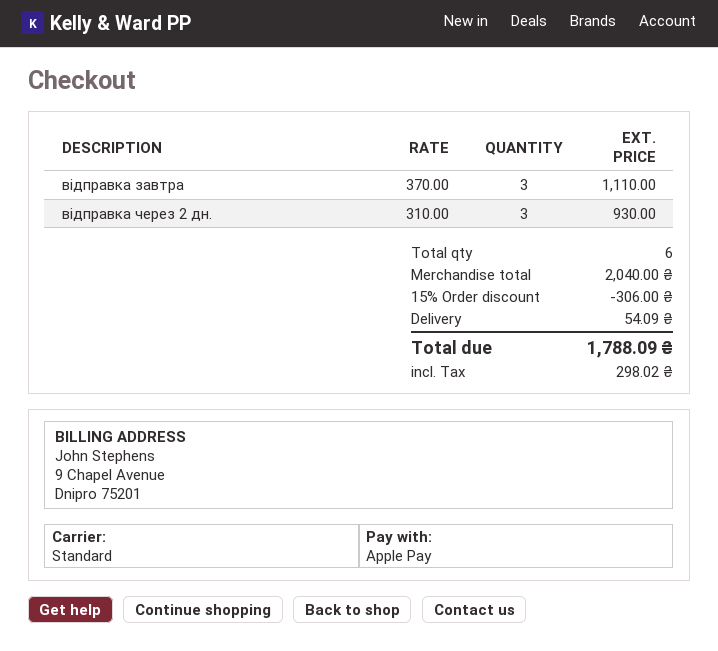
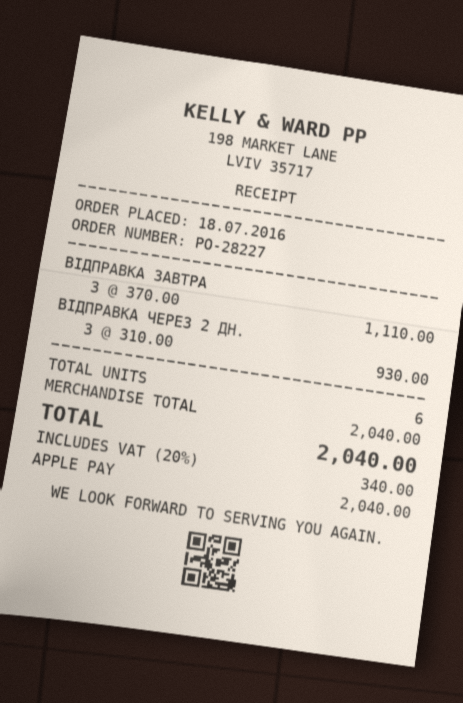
discount: 15% = 306.00 -> none
shipping: 54.09 -> none
tax: 298.02 -> 340.00
total: 1788.09 -> 2040.00

